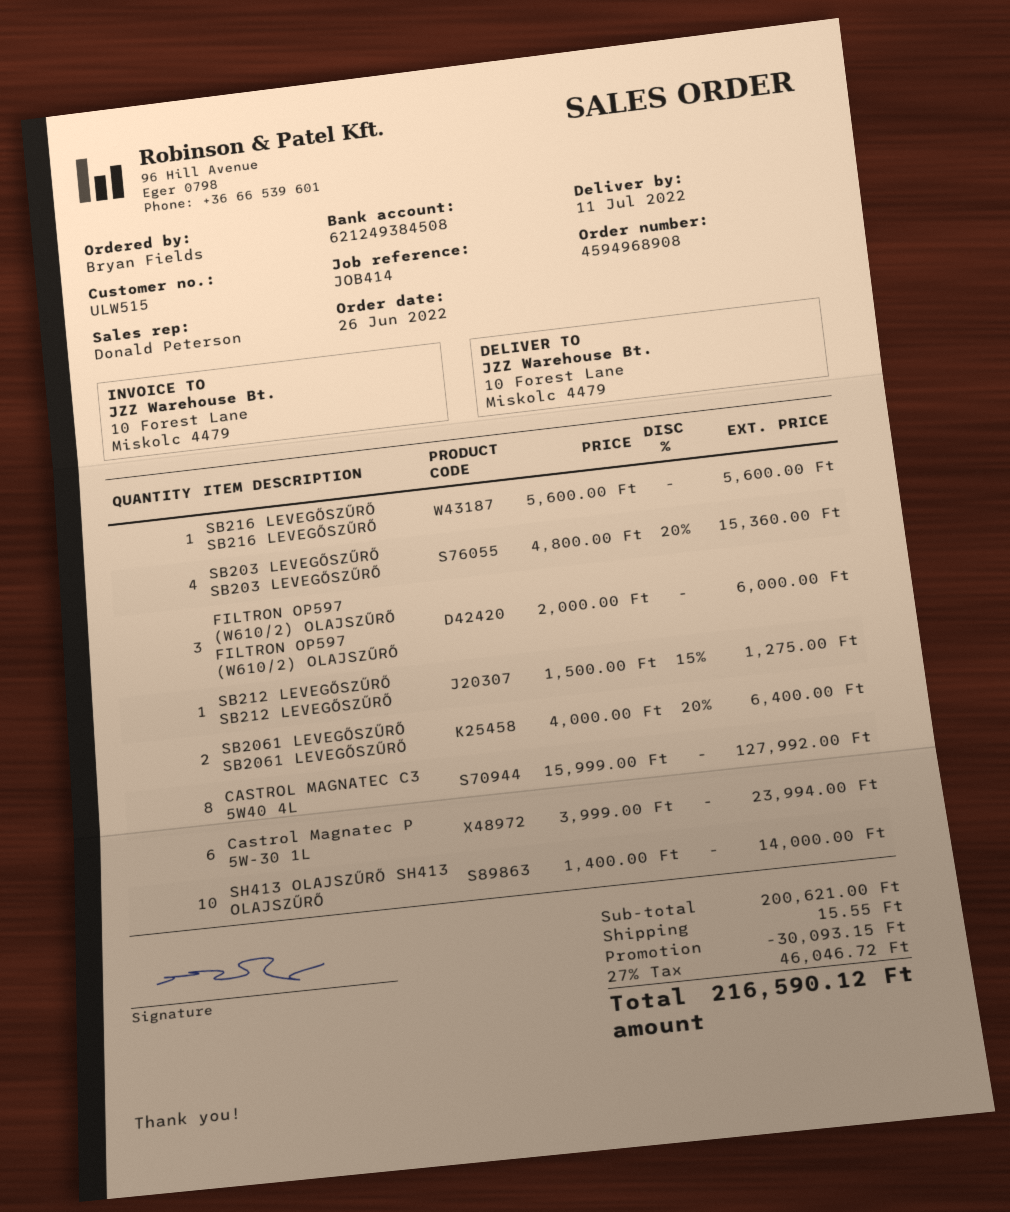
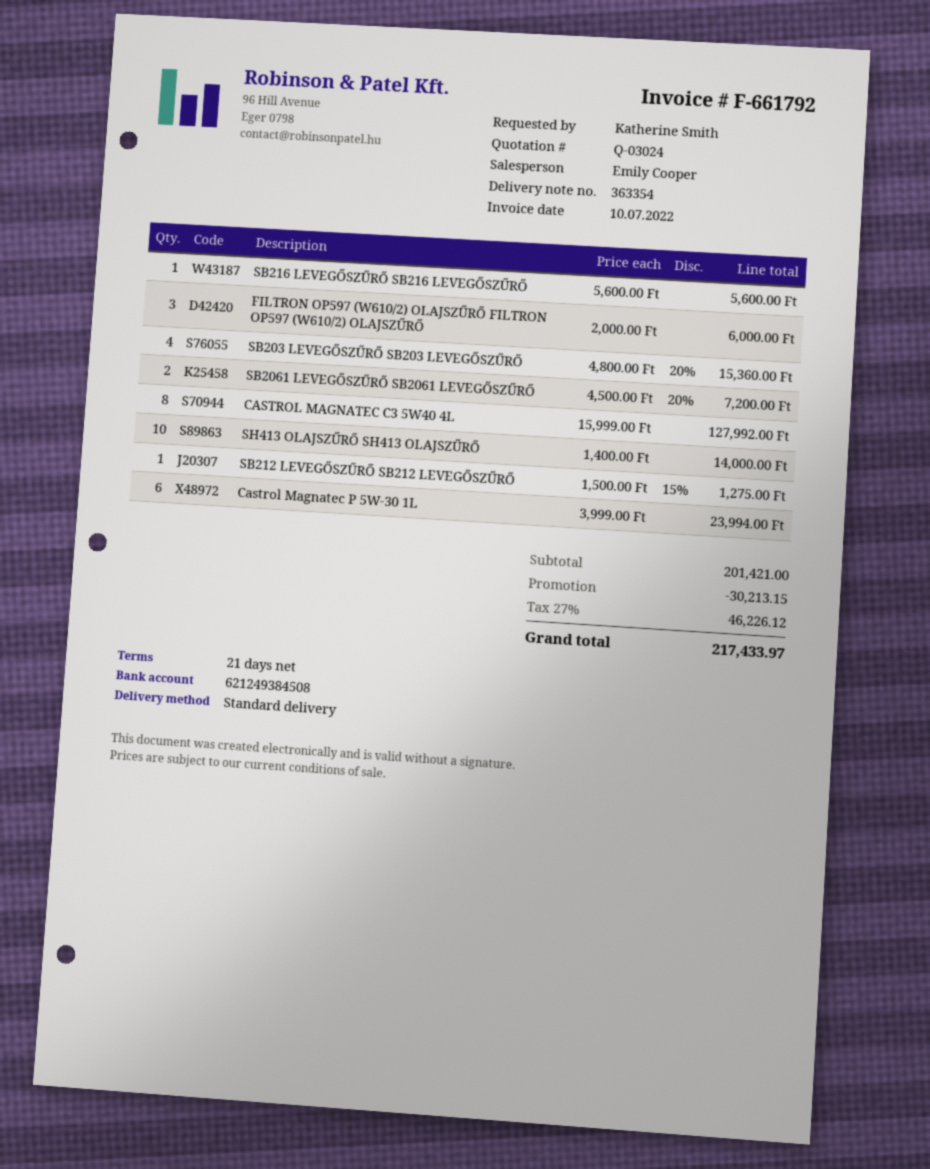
ordered by: Bryan Fields -> Katherine Smith
sales rep: Donald Peterson -> Emily Cooper
SB2061 LEVEGŐSZŰRŐ SB2061 LEVEGŐSZŰRŐ: 2 x 4000.00 - 20% = 6400.00 -> 2 x 4500.00 - 20% = 7200.00
subtotal: 200621.00 -> 201421.00
discount: 30093.15 -> 30213.15
shipping: 15.55 -> none
tax: 27% = 46046.72 -> 27% = 46226.12
total: 216590.12 -> 217433.97

